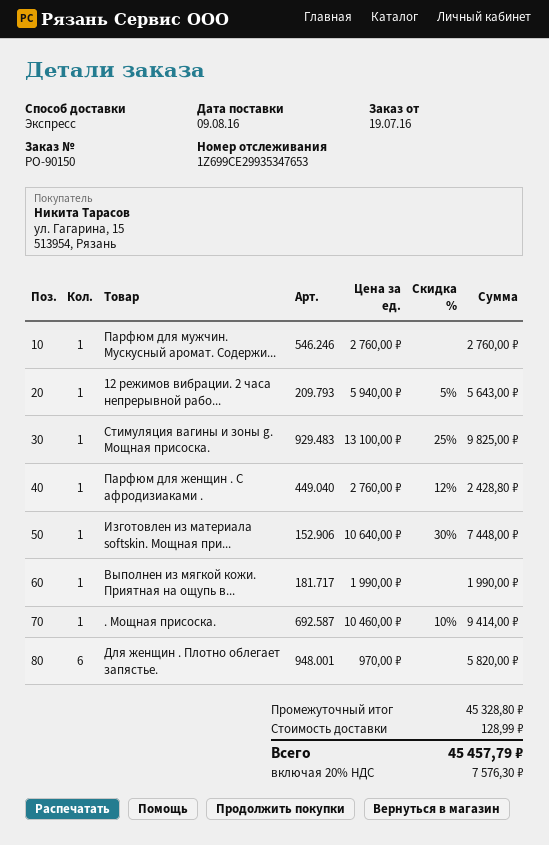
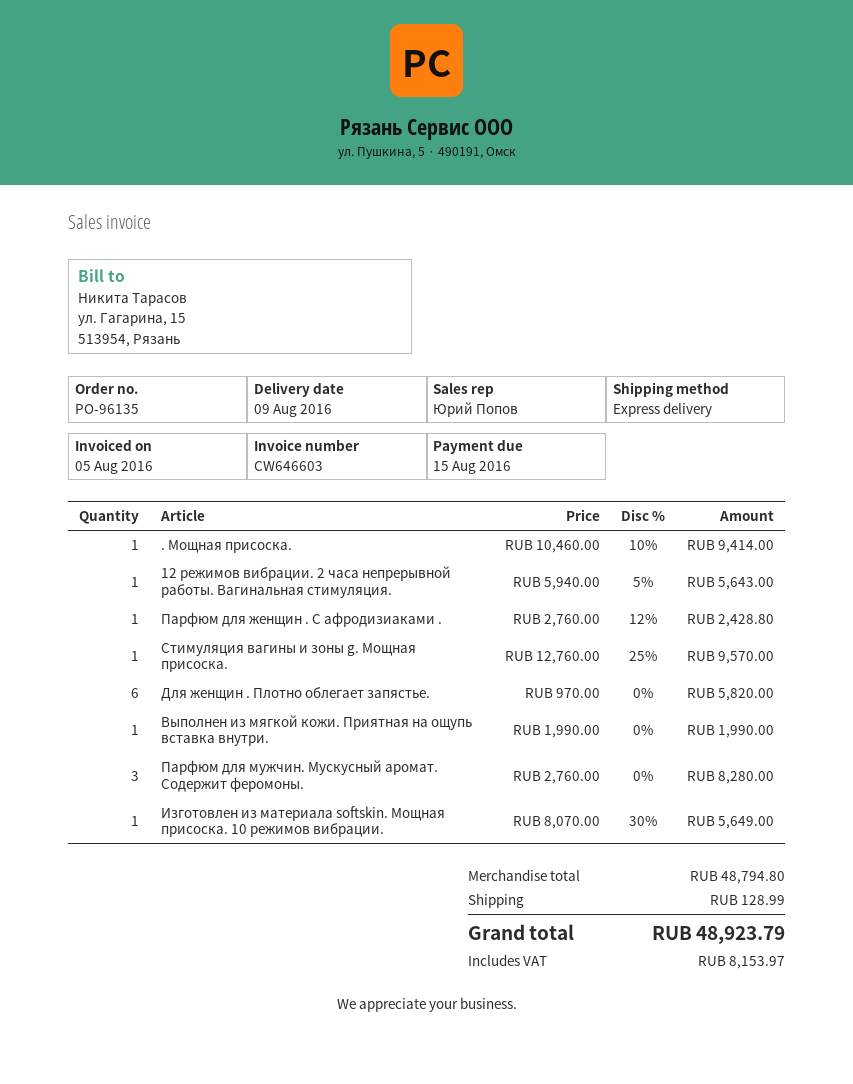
order number: PO-90150 -> PO-96135
Парфюм для мужчин. Мускусный аромат. Содержи...: 1 x 2760.00 = 2760.00 -> 3 x 2760.00 = 8280.00
Стимуляция вагины и зоны g. Мощная присоска.: 1 x 13100.00 - 25% = 9825.00 -> 1 x 12760.00 - 25% = 9570.00
Изготовлен из материала softskin. Мощная при...: 1 x 10640.00 - 30% = 7448.00 -> 1 x 8070.00 - 30% = 5649.00
subtotal: 45328.80 -> 48794.80
tax: 7576.30 -> 8153.97
total: 45457.79 -> 48923.79

